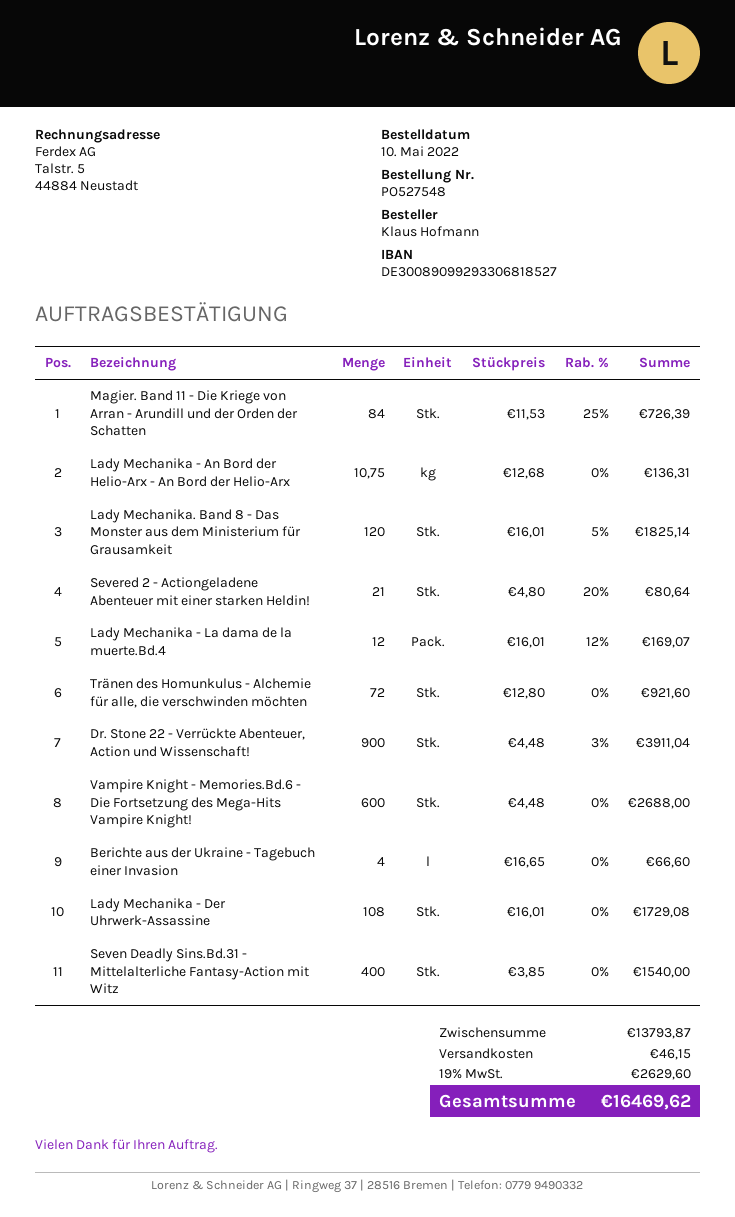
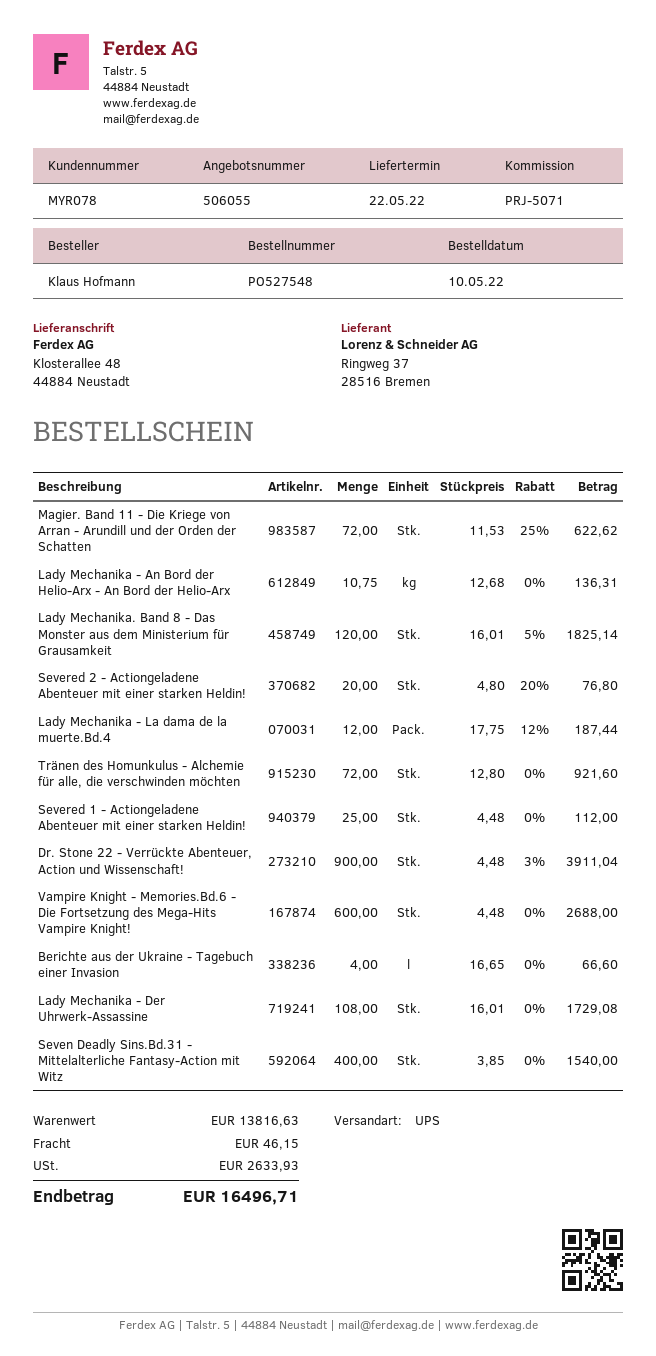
Magier. Band 11 - Die Kriege von Arran - Arundill und der Orden der Schatten: 84 x 11.53 - 25% = 726.39 -> 72 x 11.53 - 25% = 622.62
Severed 2 - Actiongeladene Abenteuer mit einer starken Heldin!: 21 x 4.80 - 20% = 80.64 -> 20 x 4.80 - 20% = 76.80
Lady Mechanika - La dama de la muerte.Bd.4: 12 x 16.01 - 12% = 169.07 -> 12 x 17.75 - 12% = 187.44
Severed 1 - Actiongeladene Abenteuer mit einer starken Heldin!: none -> 25 x 4.48 = 112.00
subtotal: 13793.87 -> 13816.63
tax: 2629.60 -> 2633.93
total: 16469.62 -> 16496.71

